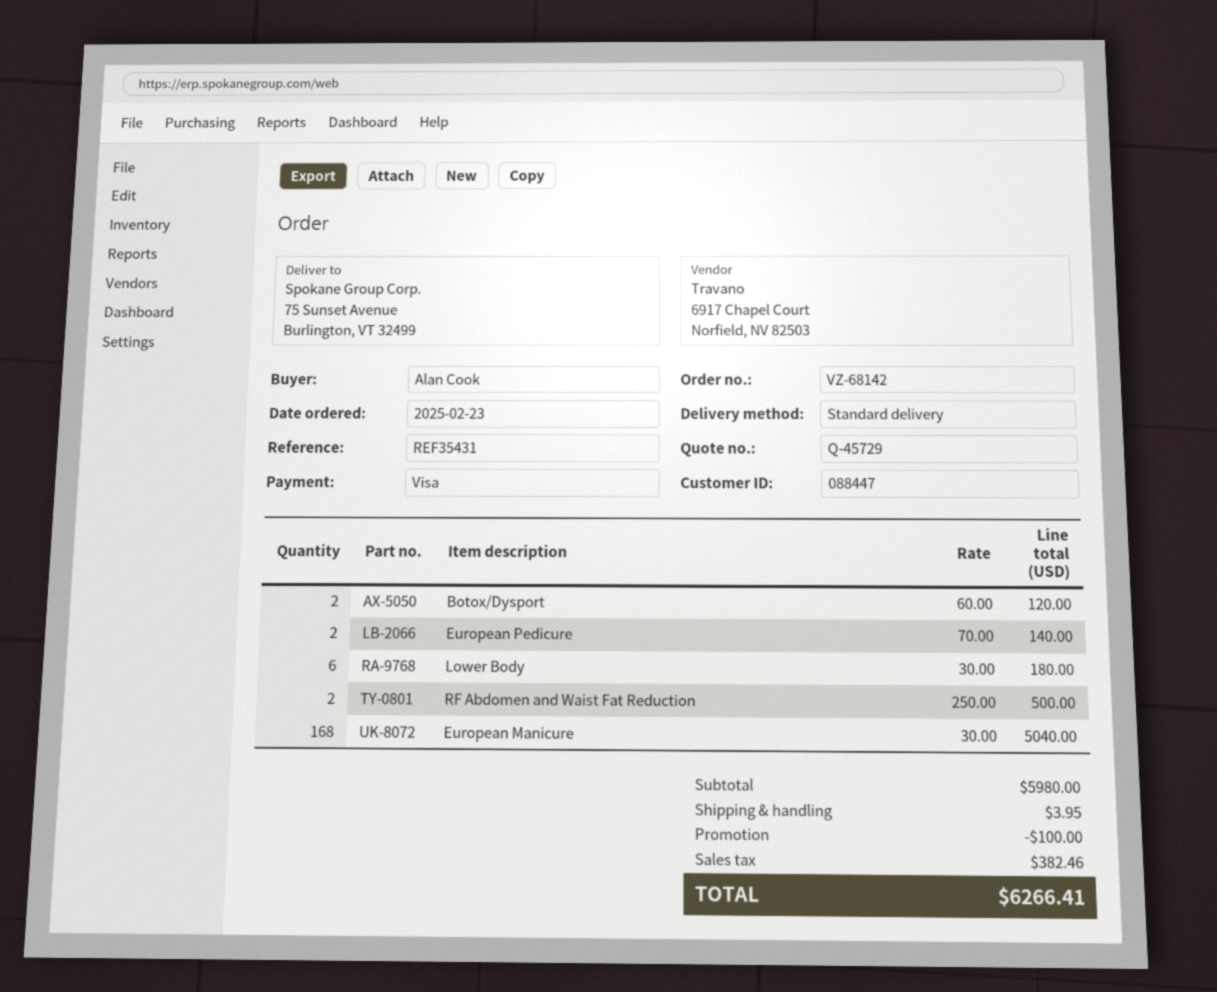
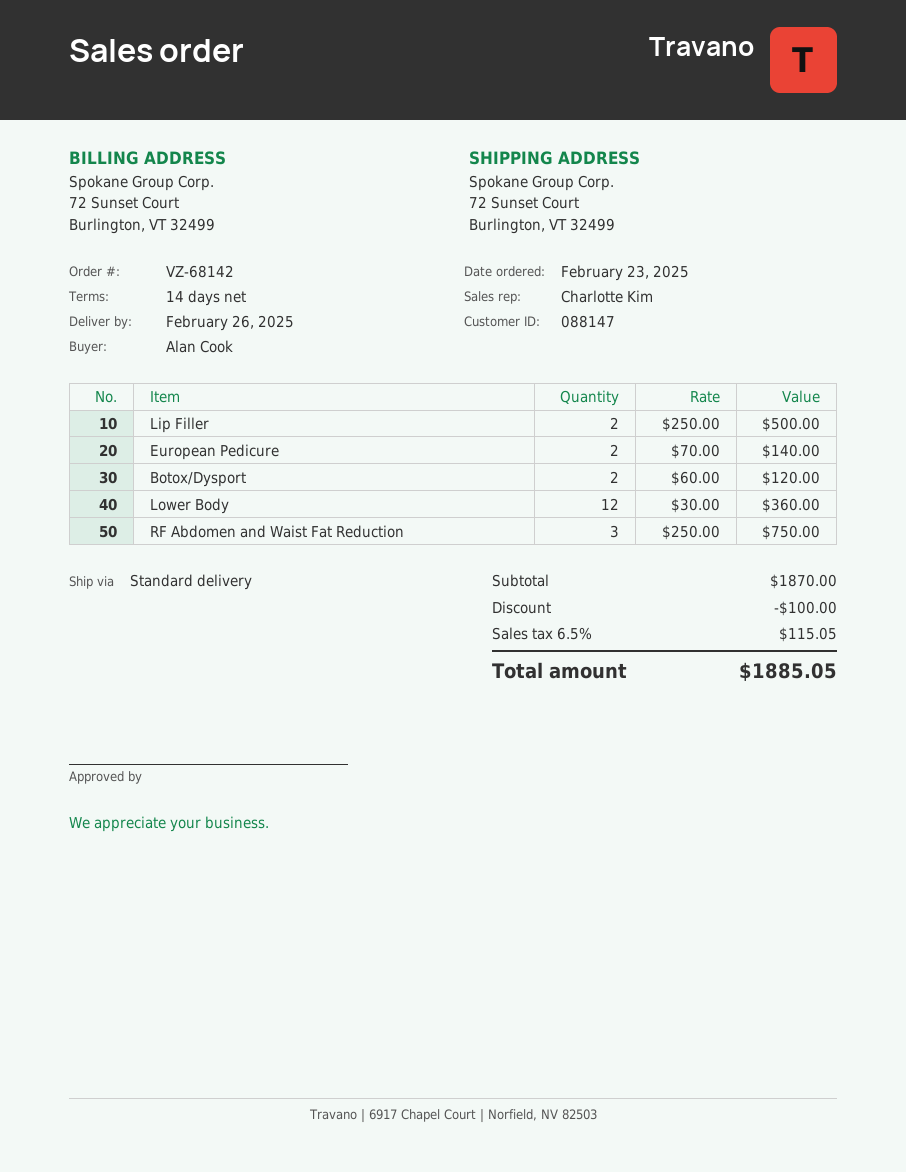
customer number: 088447 -> 088147
ship to: 75 Sunset Avenue, Burlington, VT 32499 -> 72 Sunset Court, Burlington, VT 32499
Lower Body: 6 x 30.00 = 180.00 -> 12 x 30.00 = 360.00
RF Abdomen and Waist Fat Reduction: 2 x 250.00 = 500.00 -> 3 x 250.00 = 750.00
European Manicure: 168 x 30.00 = 5040.00 -> none
Lip Filler: none -> 2 x 250.00 = 500.00
subtotal: 5980.00 -> 1870.00
shipping: 3.95 -> none
tax: 382.46 -> 115.05
total: 6266.41 -> 1885.05

